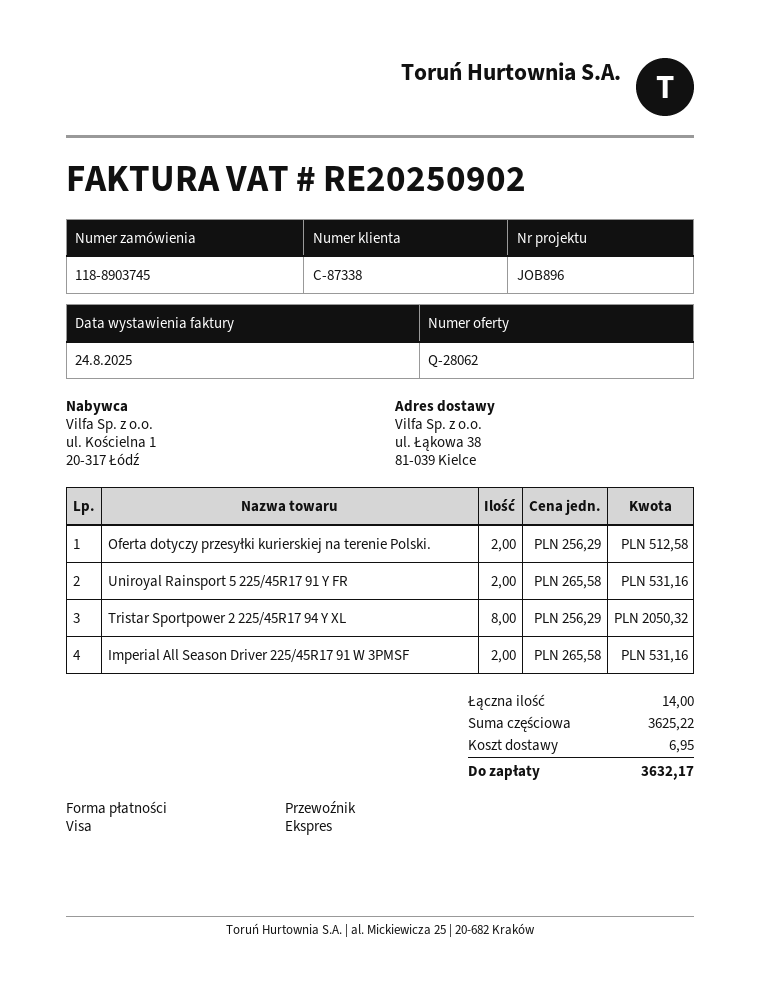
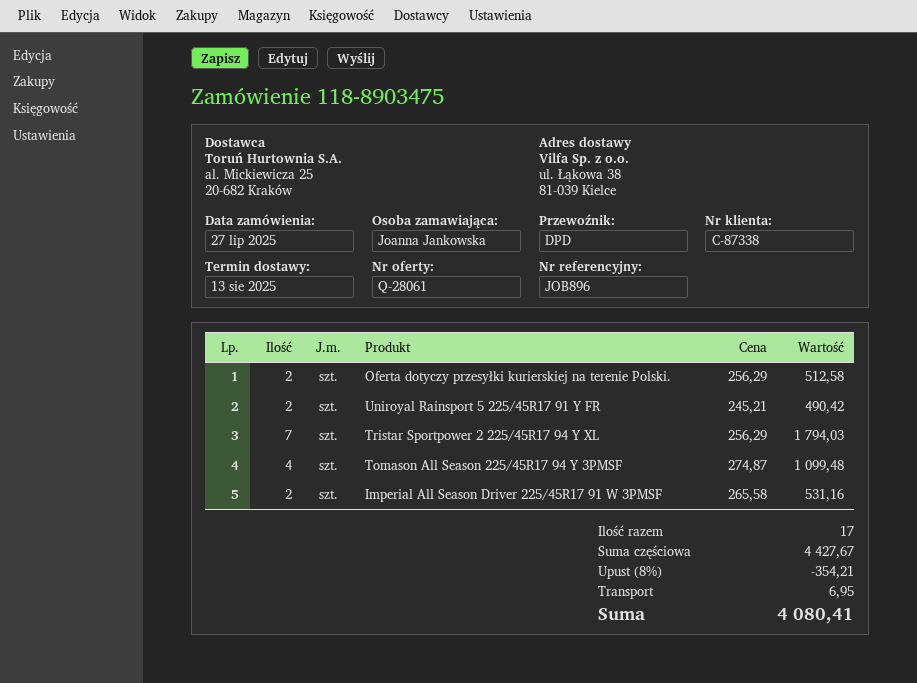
quote number: Q-28062 -> Q-28061
order number: 118-8903745 -> 118-8903475
shipping method: express -> DPD
Uniroyal Rainsport 5 225/45R17 91 Y FR: 2 x 265.58 = 531.16 -> 2 x 245.21 = 490.42
Tristar Sportpower 2 225/45R17 94 Y XL: 8 x 256.29 = 2050.32 -> 7 x 256.29 = 1794.03
Tomason All Season 225/45R17 94 Y 3PMSF: none -> 4 x 274.87 = 1099.48
total quantity: 14 -> 17
subtotal: 3625.22 -> 4427.67
discount: none -> 8% = 354.21
total: 3632.17 -> 4080.41

